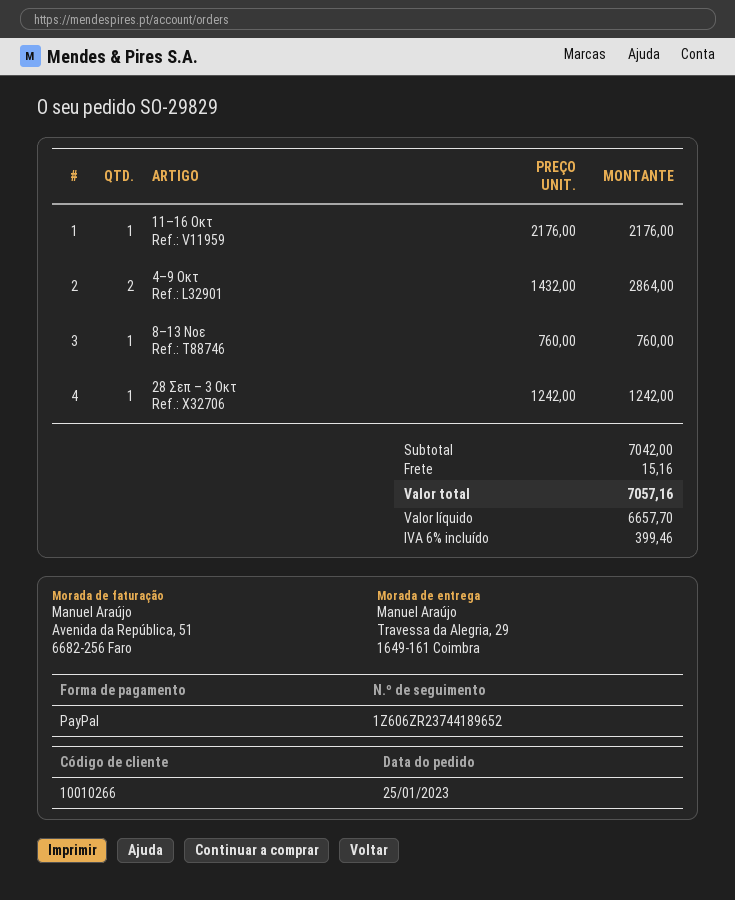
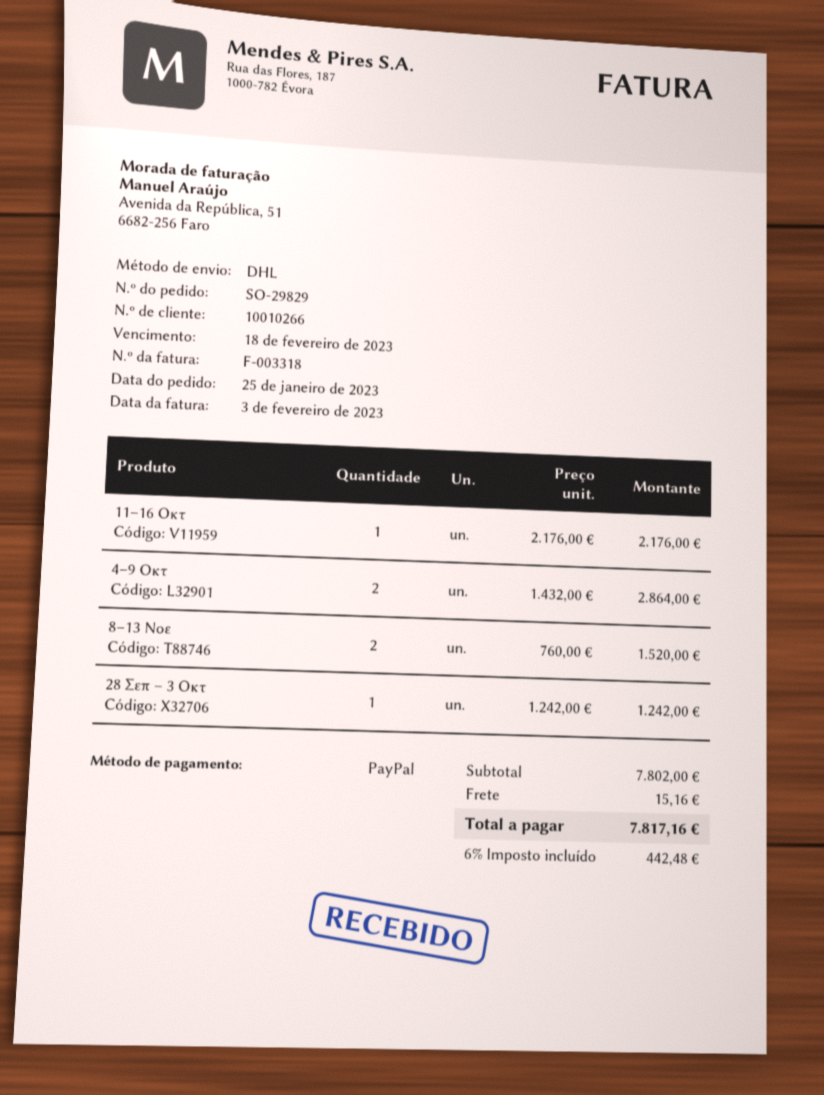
8–13 Νοε: 1 x 760.00 = 760.00 -> 2 x 760.00 = 1520.00
subtotal: 7042.00 -> 7802.00
tax: 6% = 399.46 -> 6% = 442.48
total: 7057.16 -> 7817.16

